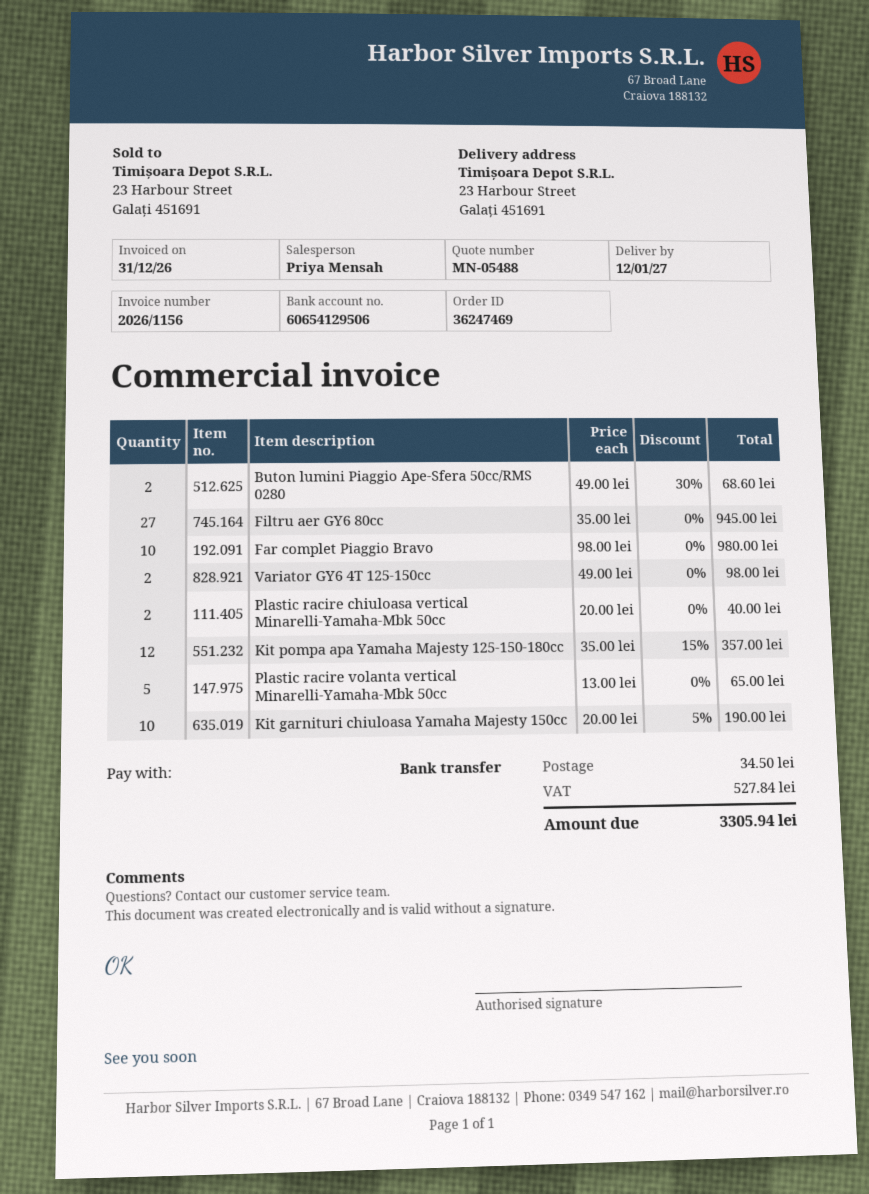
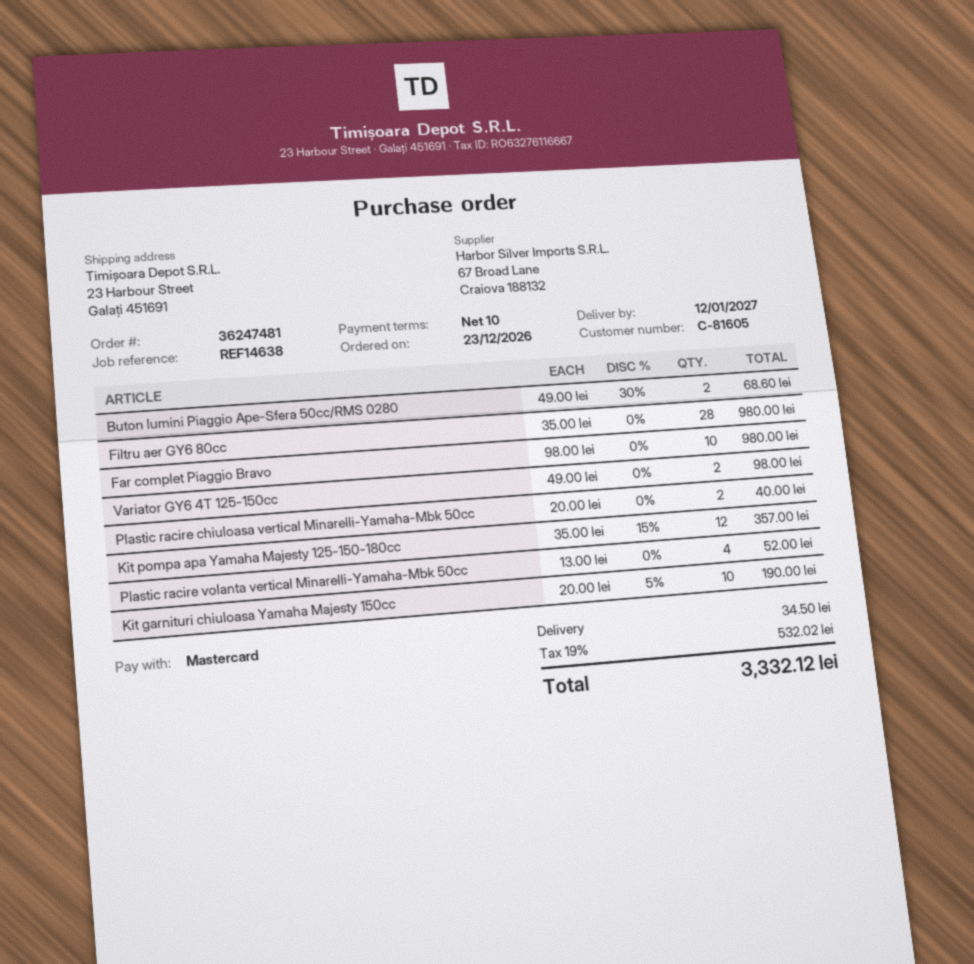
order number: 36247469 -> 36247481
payment method: bank transfer -> Mastercard
Filtru aer GY6 80cc: 27 x 35.00 = 945.00 -> 28 x 35.00 = 980.00
Plastic racire volanta vertical Minarelli-Yamaha-Mbk 50cc: 5 x 13.00 = 65.00 -> 4 x 13.00 = 52.00
tax: 527.84 -> 532.02
total: 3305.94 -> 3332.12

